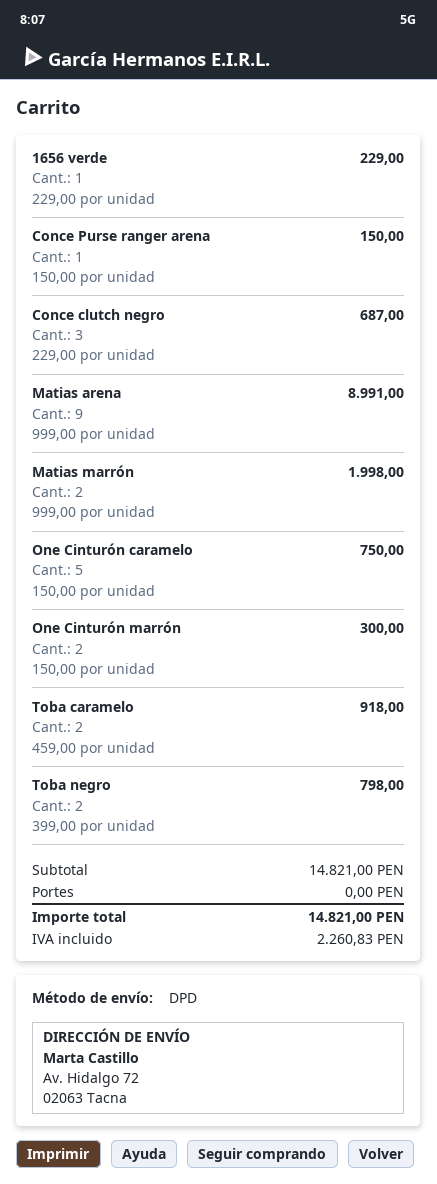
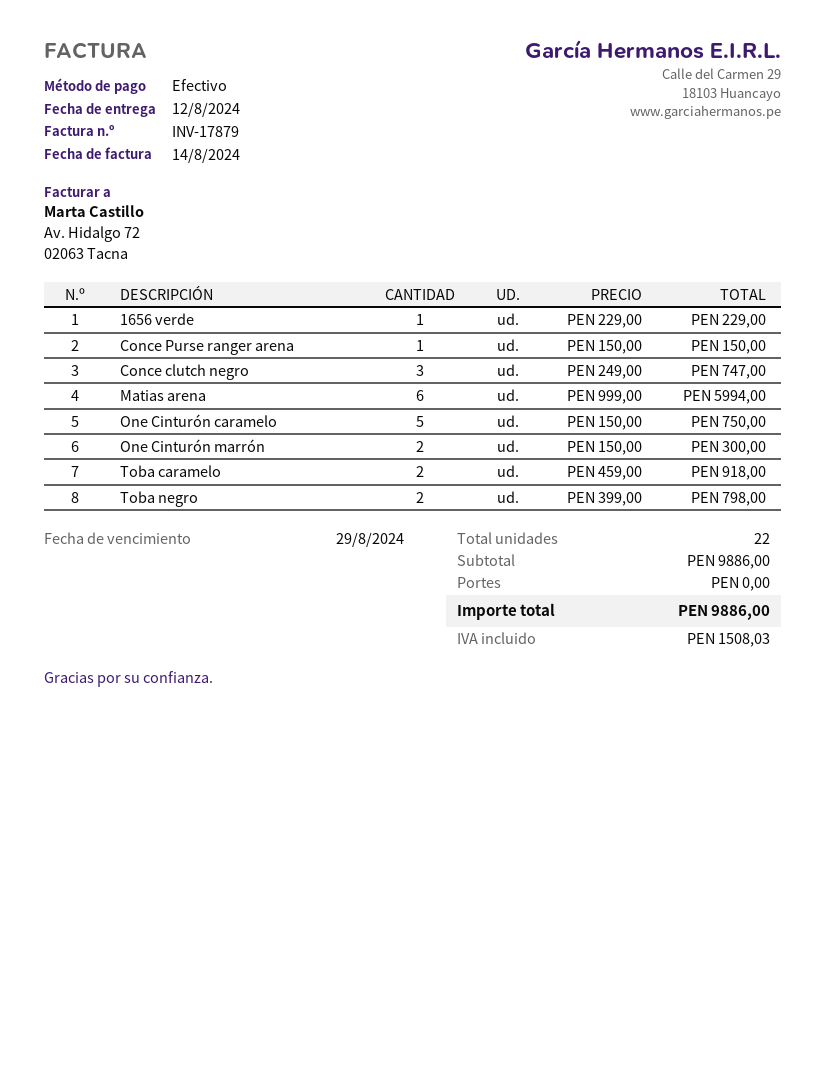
Conce clutch negro: 3 x 229.00 = 687.00 -> 3 x 249.00 = 747.00
Matias arena: 9 x 999.00 = 8991.00 -> 6 x 999.00 = 5994.00
Matias marrón: 2 x 999.00 = 1998.00 -> none
subtotal: 14821.00 -> 9886.00
tax: 2260.83 -> 1508.03
total: 14821.00 -> 9886.00

